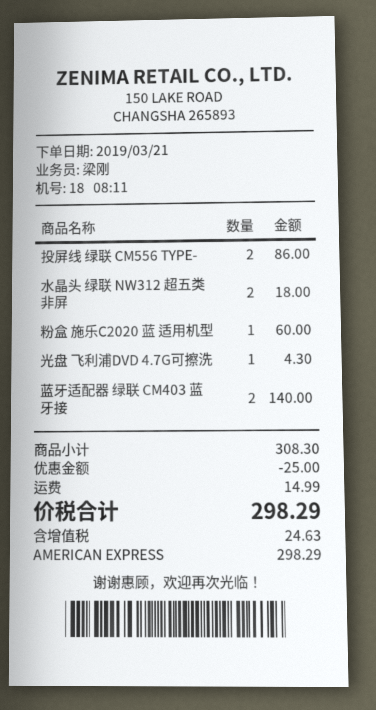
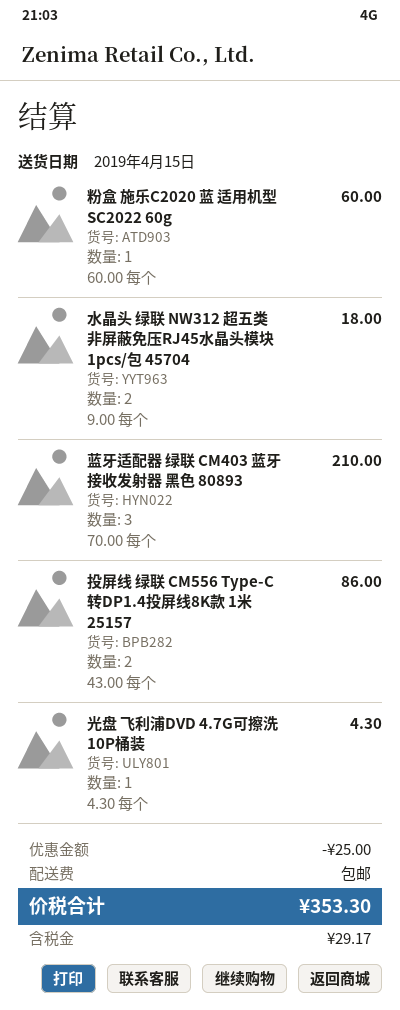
蓝牙适配器 绿联 CM403 蓝牙接: 2 for 140.00 -> 3 for 210.00
shipping: 14.99 -> 0.00
tax: 24.63 -> 29.17
total: 298.29 -> 353.30

